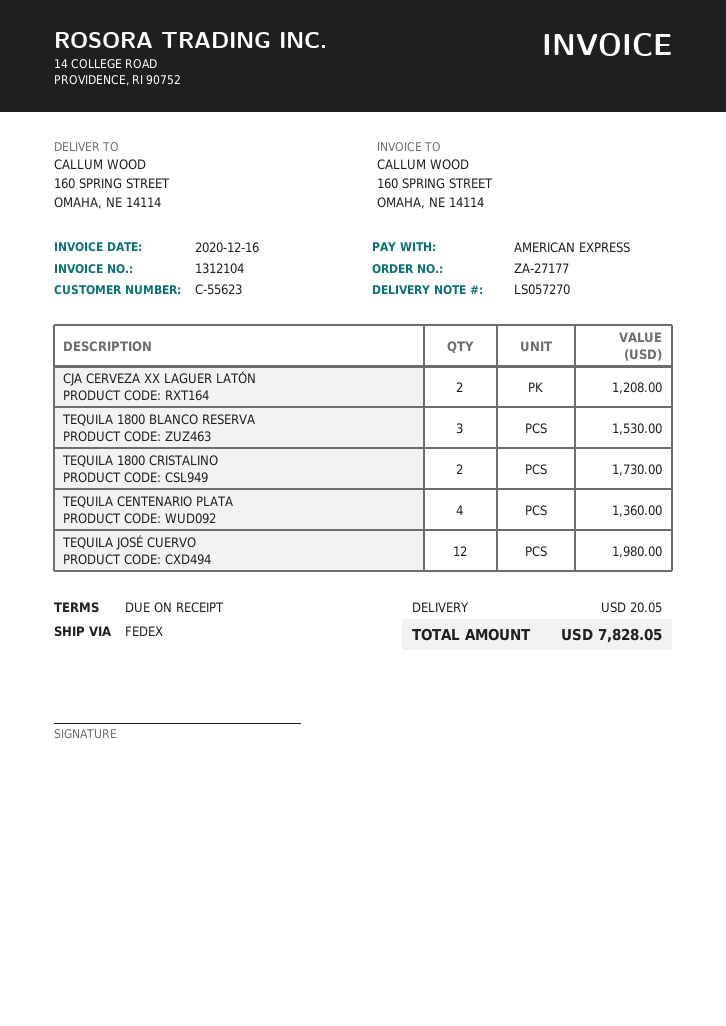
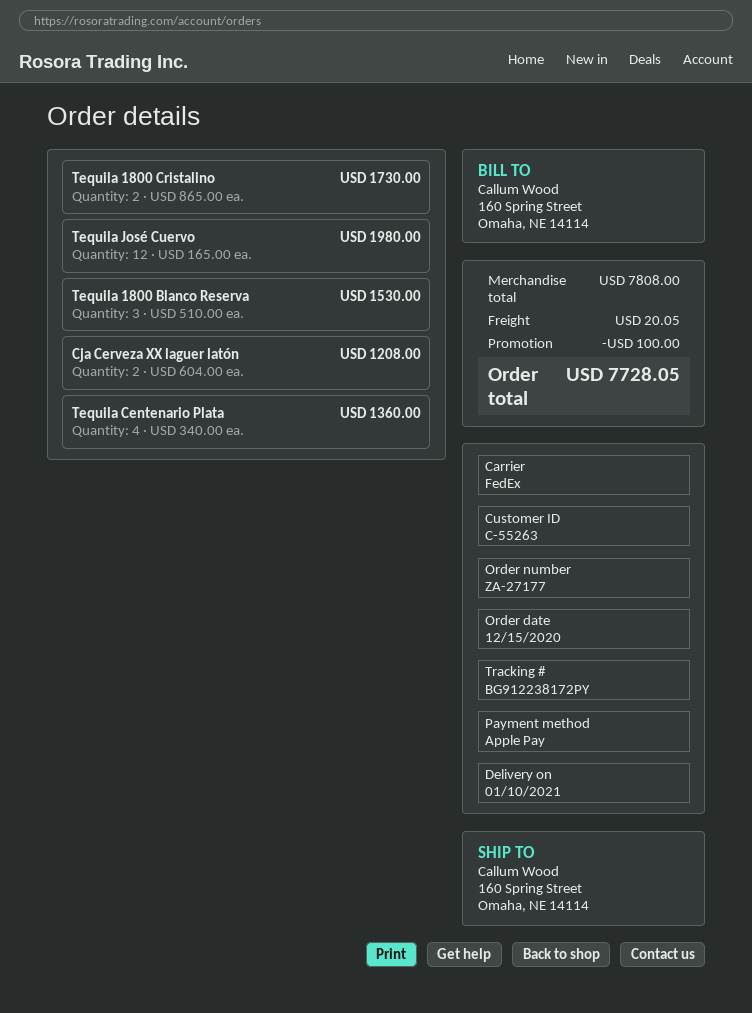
customer number: C-55623 -> C-55263
payment method: American Express -> Apple Pay
discount: none -> 100.00
total: 7828.05 -> 7728.05

